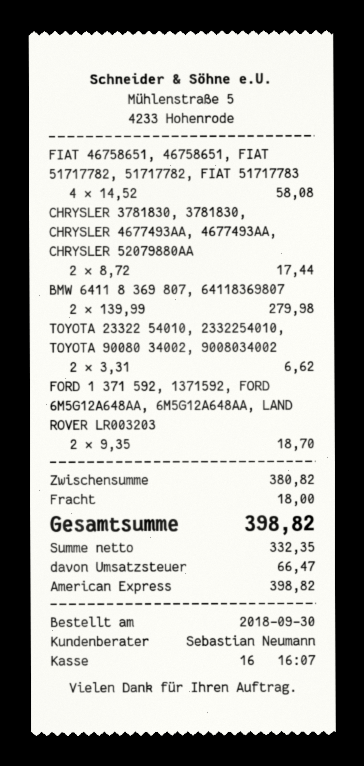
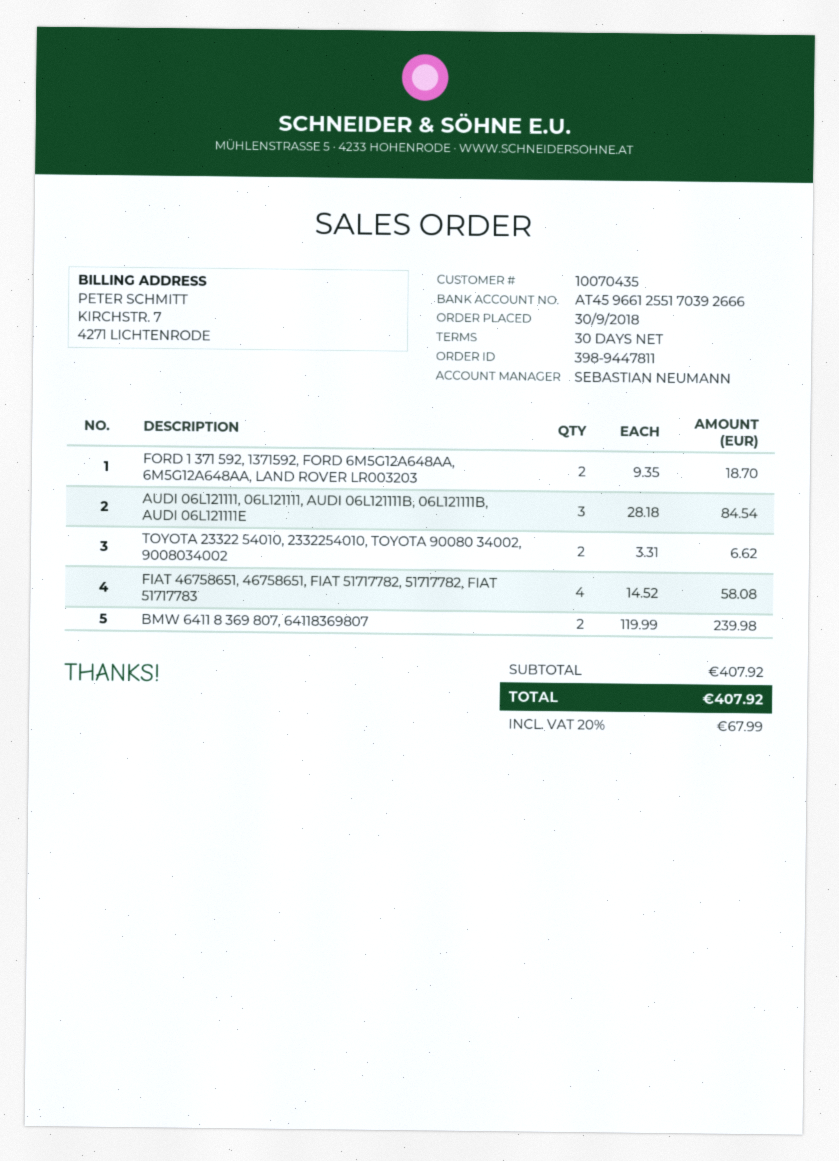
CHRYSLER 3781830, 3781830, CHRYSLER 4677493AA, 4677493AA, CHRYSLER 52079880AA: 2 x 8.72 = 17.44 -> none
BMW 6411 8 369 807, 64118369807: 2 x 139.99 = 279.98 -> 2 x 119.99 = 239.98
AUDI 06L121111, 06L121111, AUDI 06L121111B, 06L121111B, AUDI 06L121111E: none -> 3 x 28.18 = 84.54
subtotal: 380.82 -> 407.92
shipping: 18.00 -> none
tax: 66.47 -> 67.99
total: 398.82 -> 407.92

